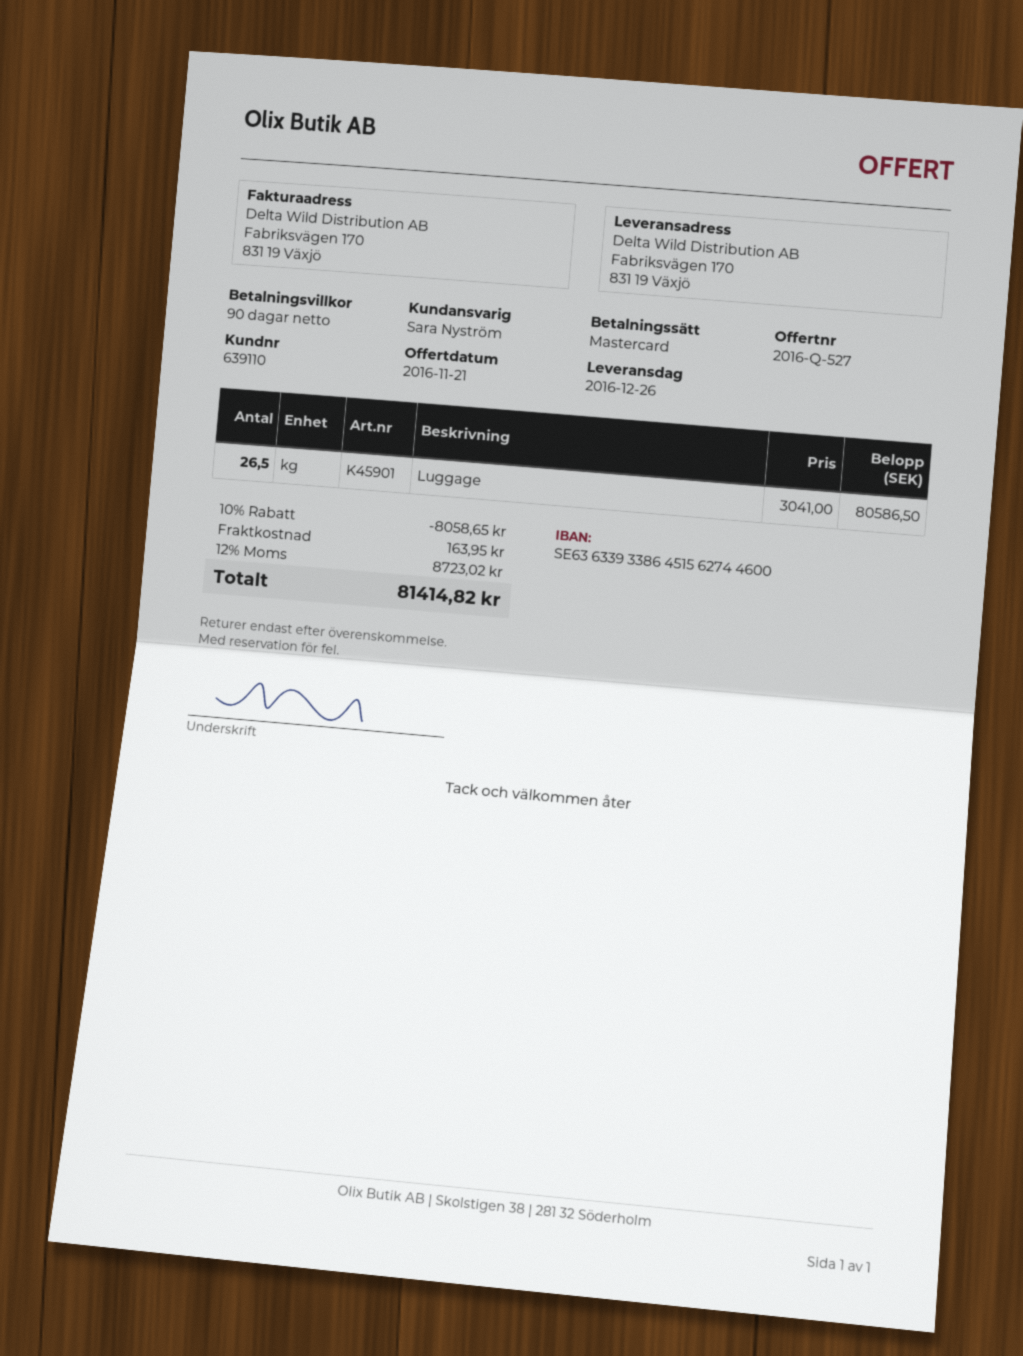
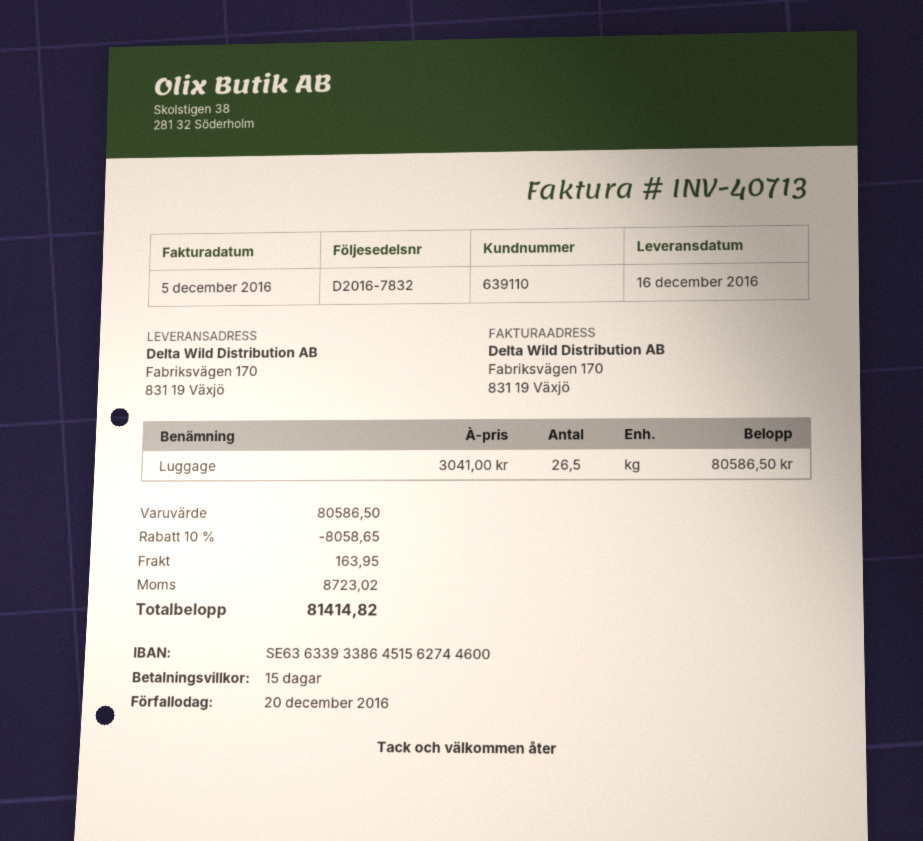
delivery date: 2016-12-26 -> 2016-12-16
payment terms: 90 days -> 15 days

